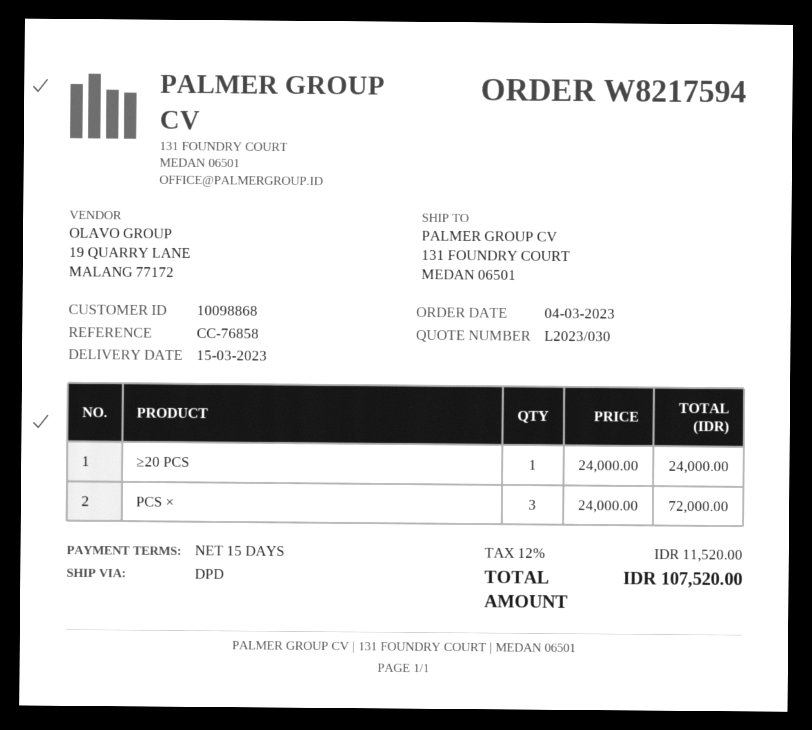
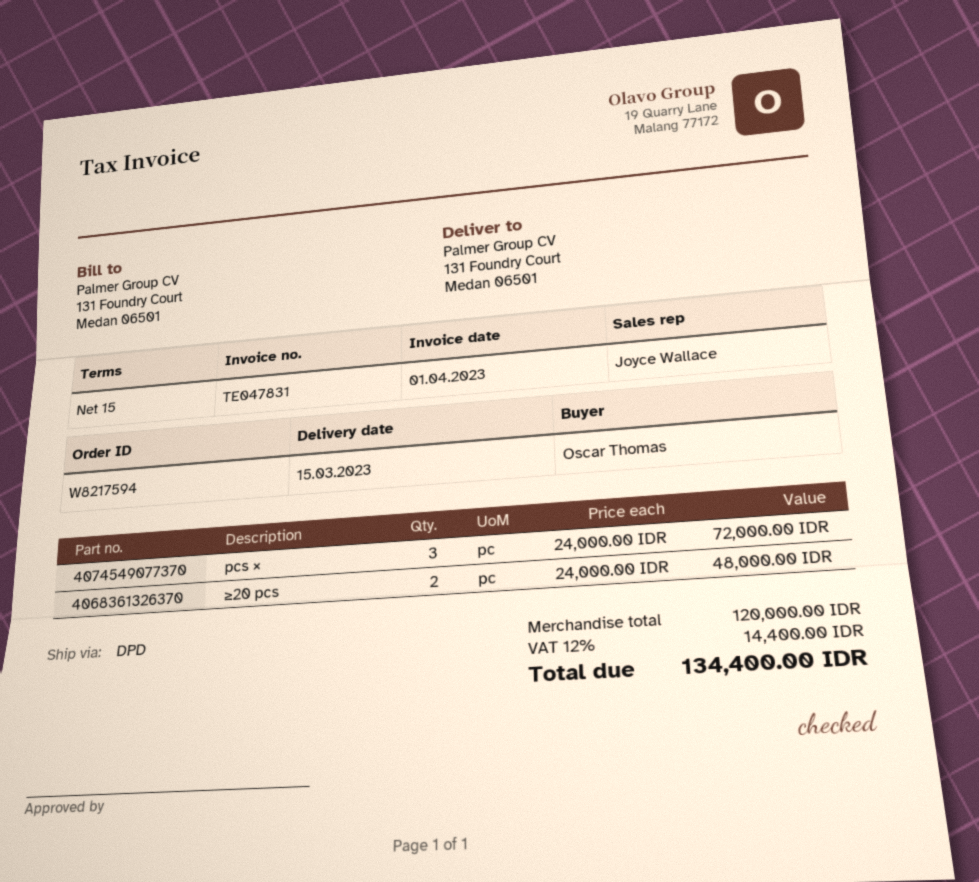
≥20 PCS: 1 x 24000.00 = 24000.00 -> 2 x 24000.00 = 48000.00
tax: 12% = 11520.00 -> 12% = 14400.00
total: 107520.00 -> 134400.00

